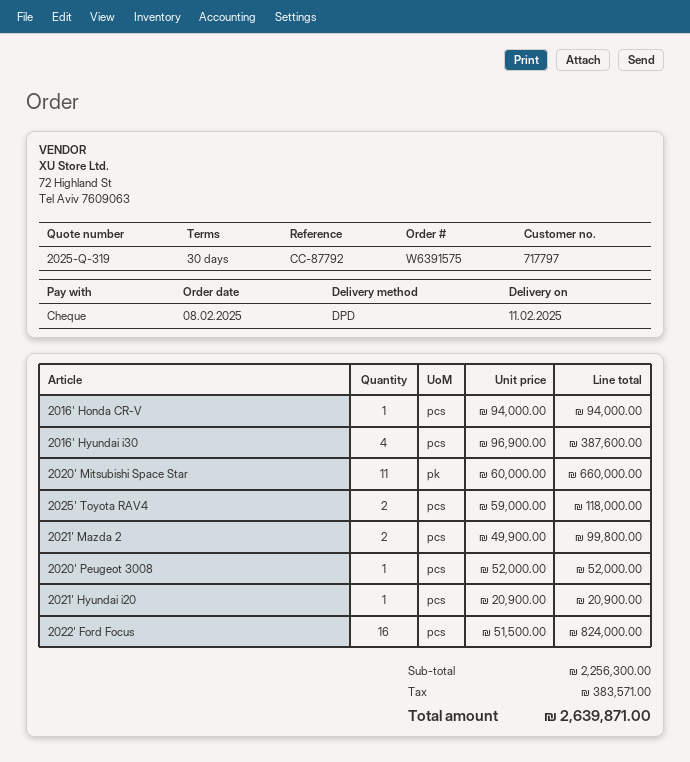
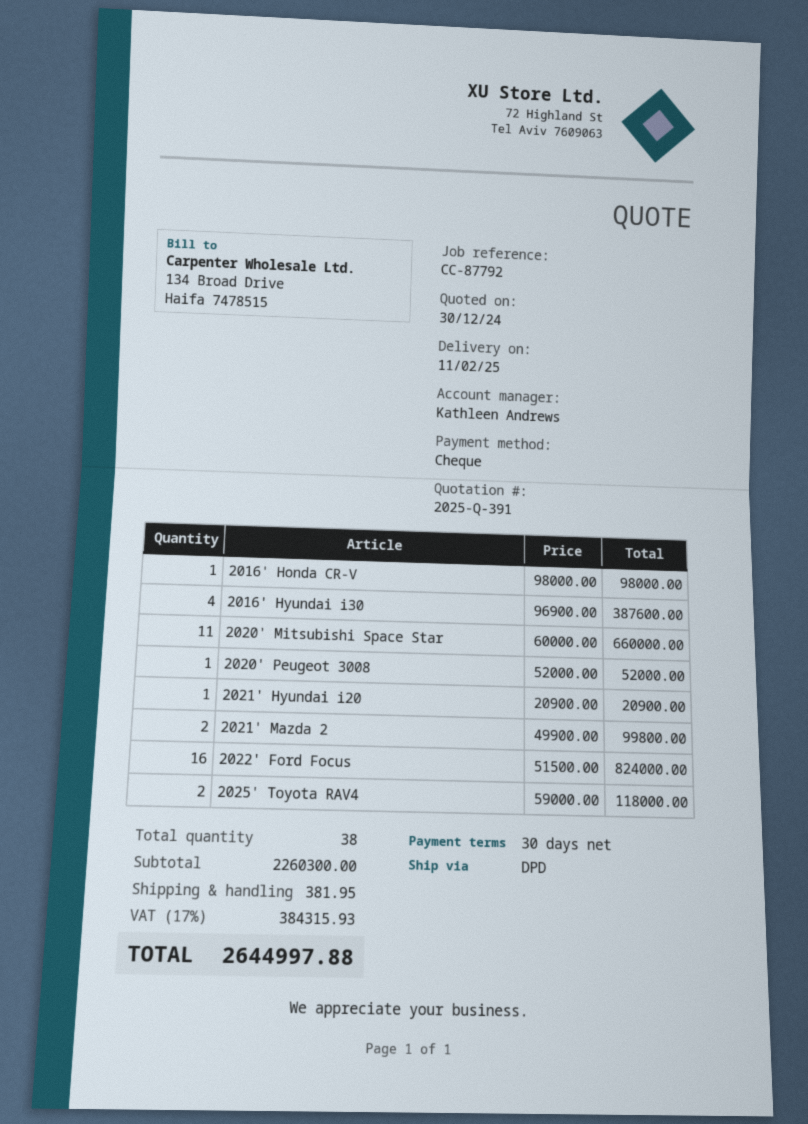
quote number: 2025-Q-319 -> 2025-Q-391
2016' Honda CR-V: 1 x 94000.00 = 94000.00 -> 1 x 98000.00 = 98000.00
subtotal: 2256300.00 -> 2260300.00
shipping: none -> 381.95
tax: 383571.00 -> 384315.93
total: 2639871.00 -> 2644997.88

